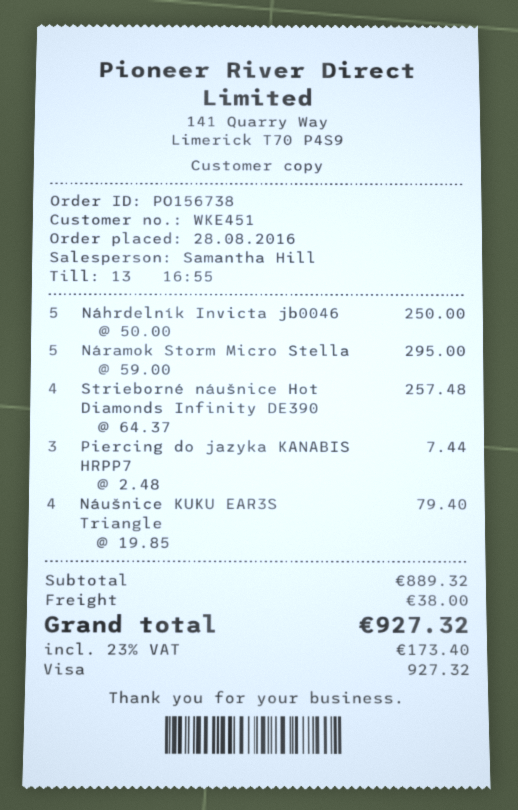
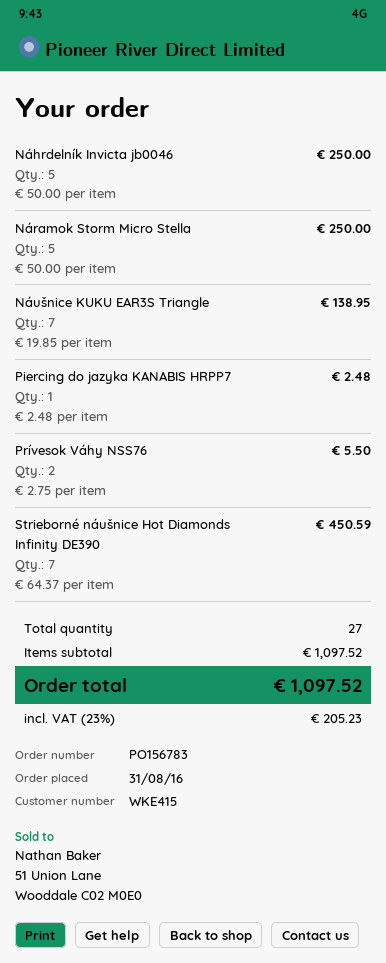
order number: PO156738 -> PO156783
order date: 2016-08-28 -> 2016-08-31
customer number: WKE451 -> WKE415
Náramok Storm Micro Stella: 5 x 59.00 = 295.00 -> 5 x 50.00 = 250.00
Strieborné náušnice Hot Diamonds Infinity DE390: 4 x 64.37 = 257.48 -> 7 x 64.37 = 450.59
Piercing do jazyka KANABIS HRPP7: 3 x 2.48 = 7.44 -> 1 x 2.48 = 2.48
Náušnice KUKU EAR3S Triangle: 4 x 19.85 = 79.40 -> 7 x 19.85 = 138.95
Prívesok Váhy NSS76: none -> 2 x 2.75 = 5.50
subtotal: 889.32 -> 1097.52
shipping: 38.00 -> none
tax: 23% = 173.40 -> 23% = 205.23
total: 927.32 -> 1097.52

